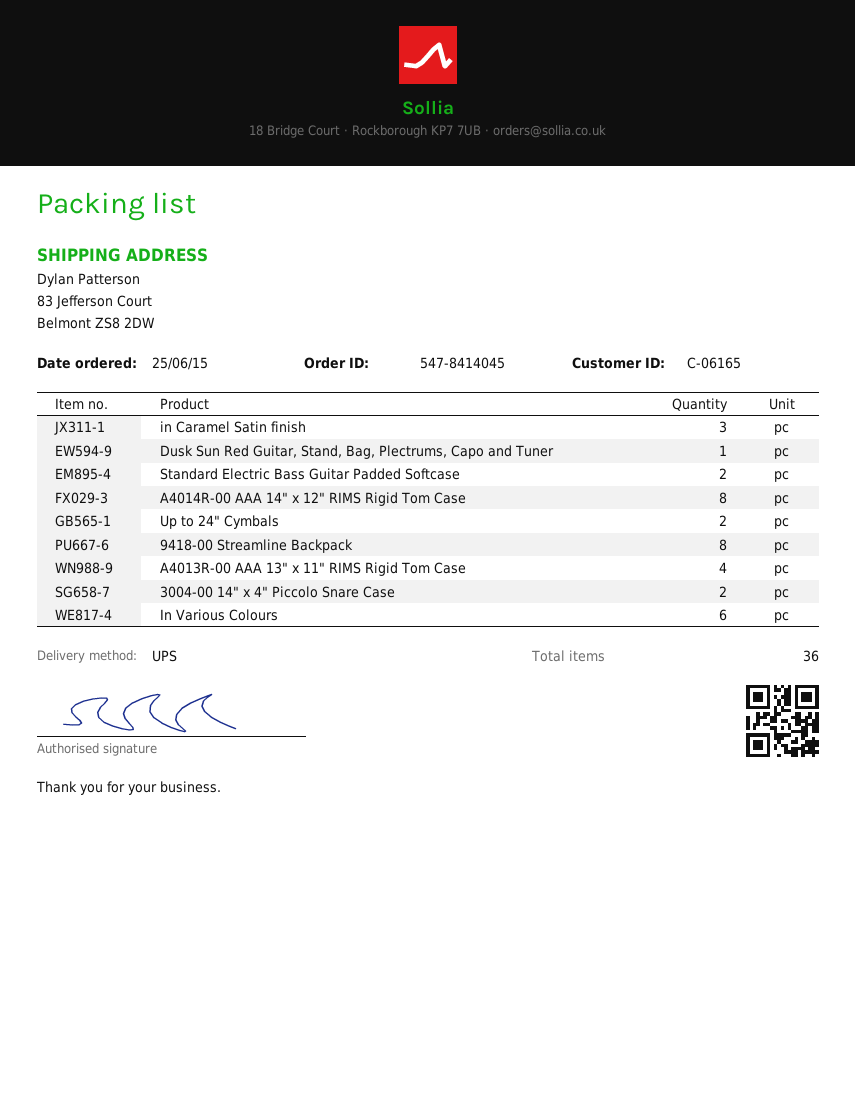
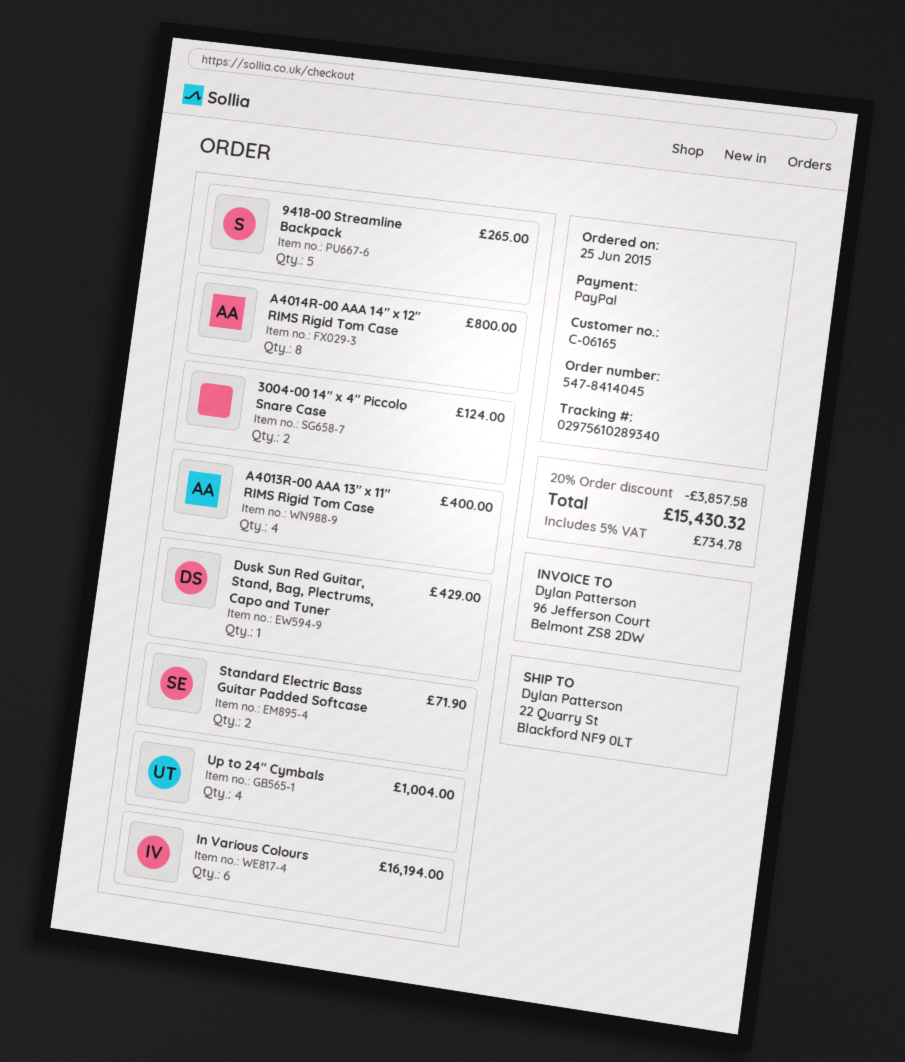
ship to: 83 Jefferson Court, Belmont ZS8 2DW -> 22 Quarry St, Blackford NF9 0LT
in Caramel Satin finish: 3 -> none
Up to 24" Cymbals: 2 -> 4
9418-00 Streamline Backpack: 8 -> 5

